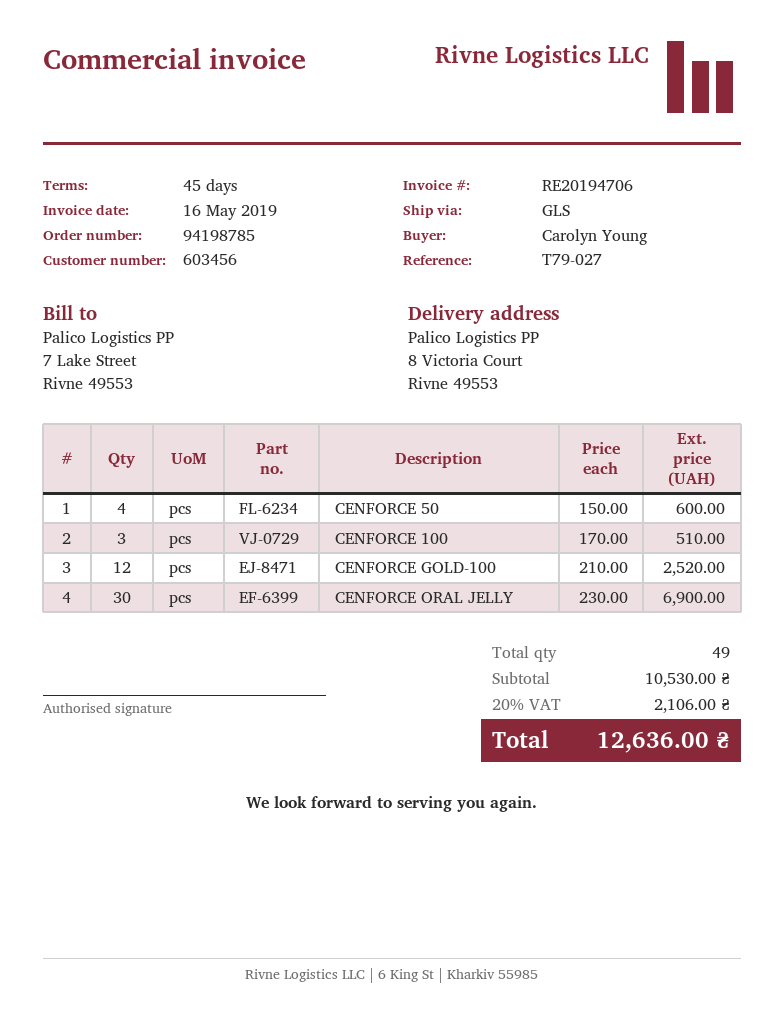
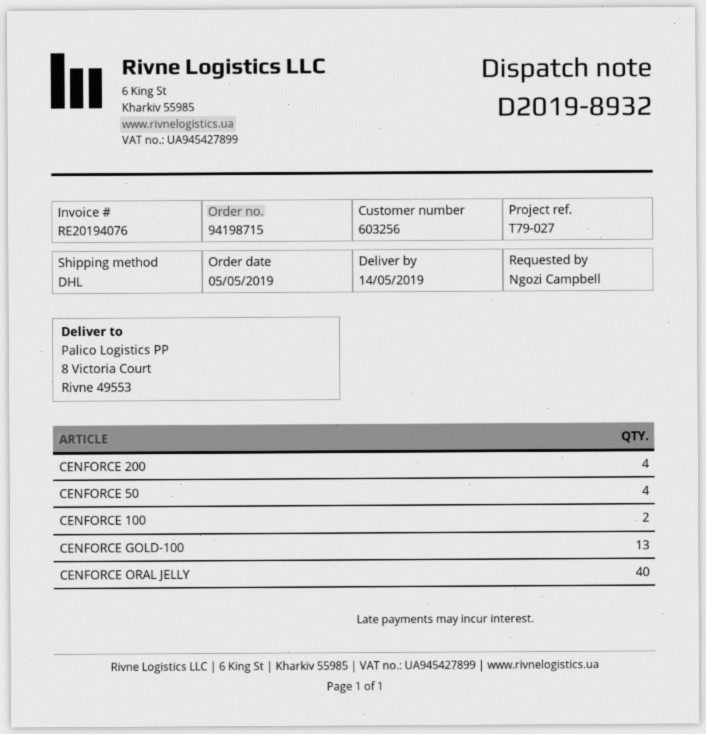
order number: 94198785 -> 94198715
invoice number: RE20194706 -> RE20194076
customer number: 603456 -> 603256
ordered by: Carolyn Young -> Ngozi Campbell
shipping method: GLS -> DHL
CENFORCE 100: 3 -> 2
CENFORCE GOLD-100: 12 -> 13
CENFORCE ORAL JELLY: 30 -> 40
CENFORCE 200: none -> 4

